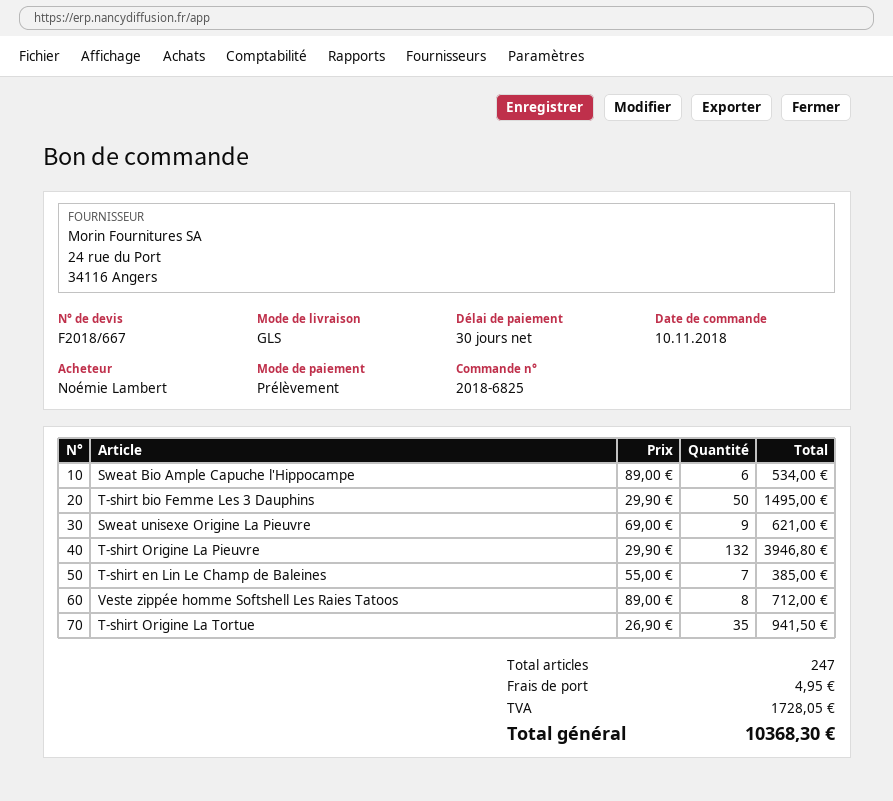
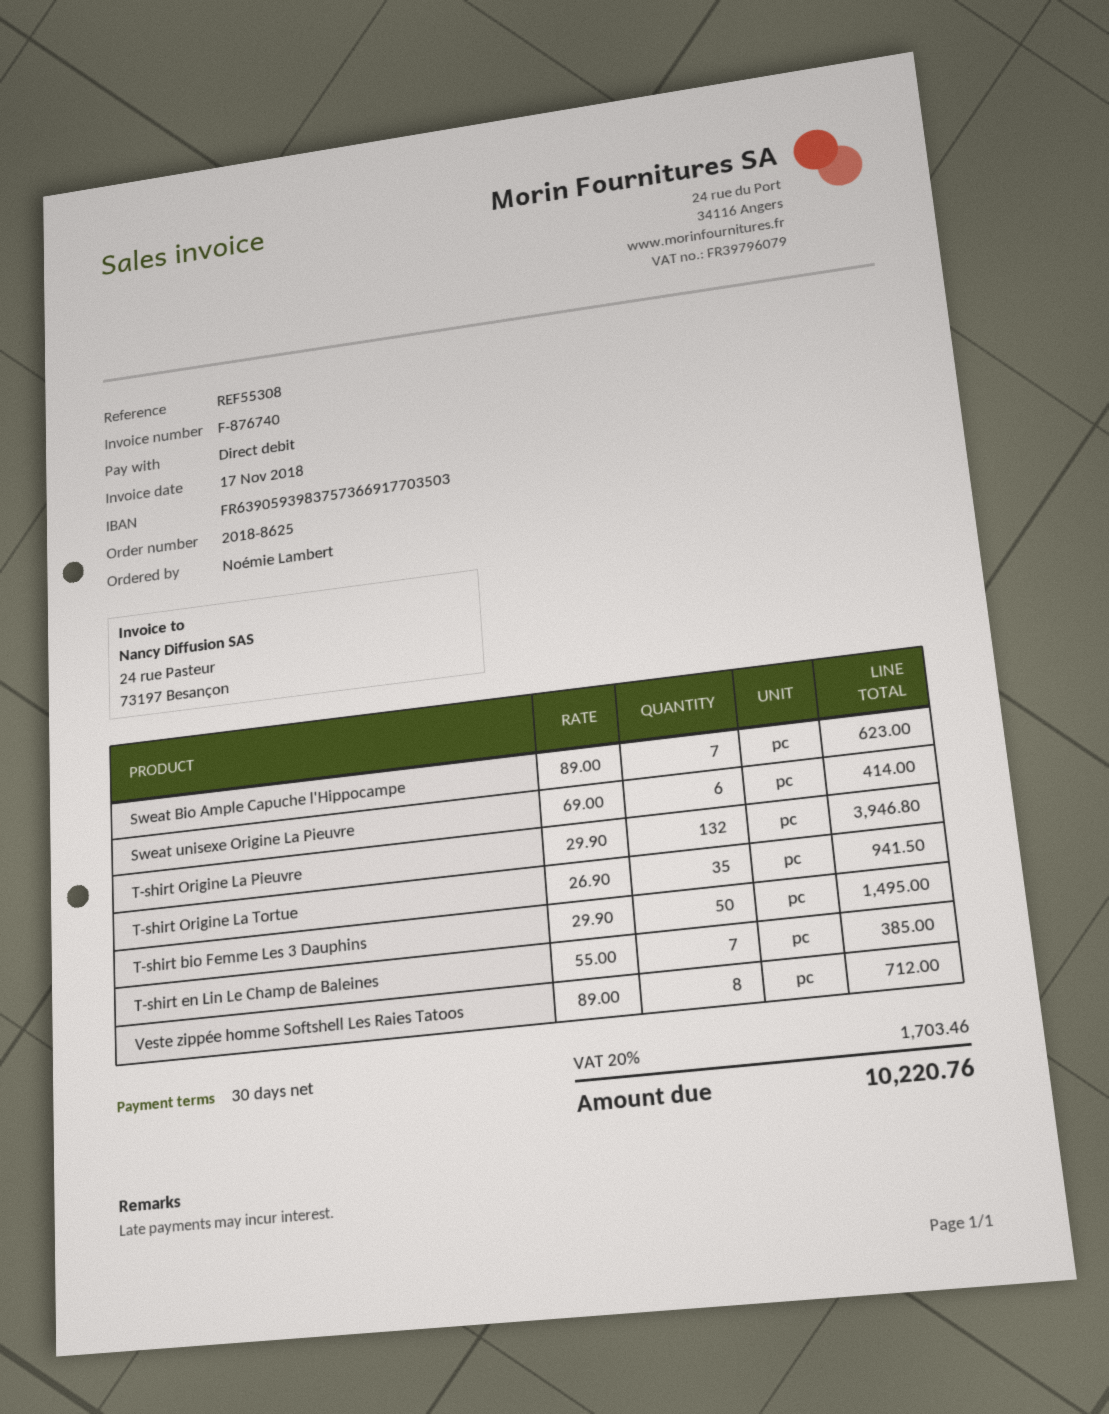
order number: 2018-6825 -> 2018-8625
Sweat Bio Ample Capuche l'Hippocampe: 6 x 89.00 = 534.00 -> 7 x 89.00 = 623.00
Sweat unisexe Origine La Pieuvre: 9 x 69.00 = 621.00 -> 6 x 69.00 = 414.00
shipping: 4.95 -> none
tax: 1728.05 -> 1703.46
total: 10368.30 -> 10220.76

